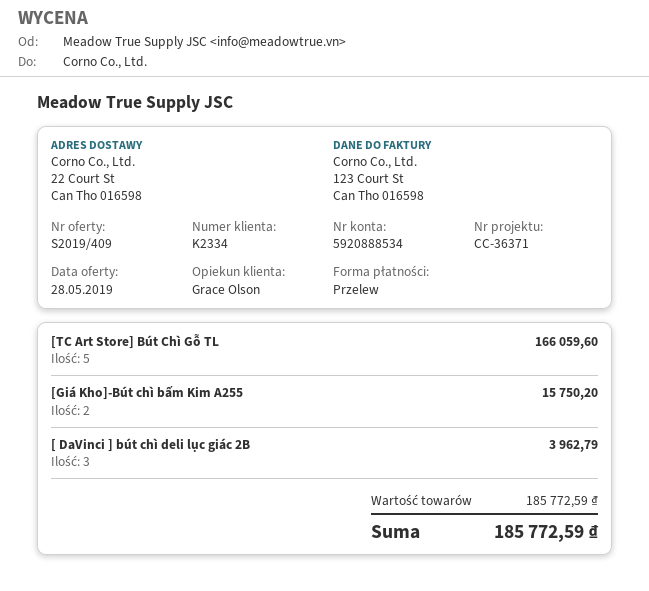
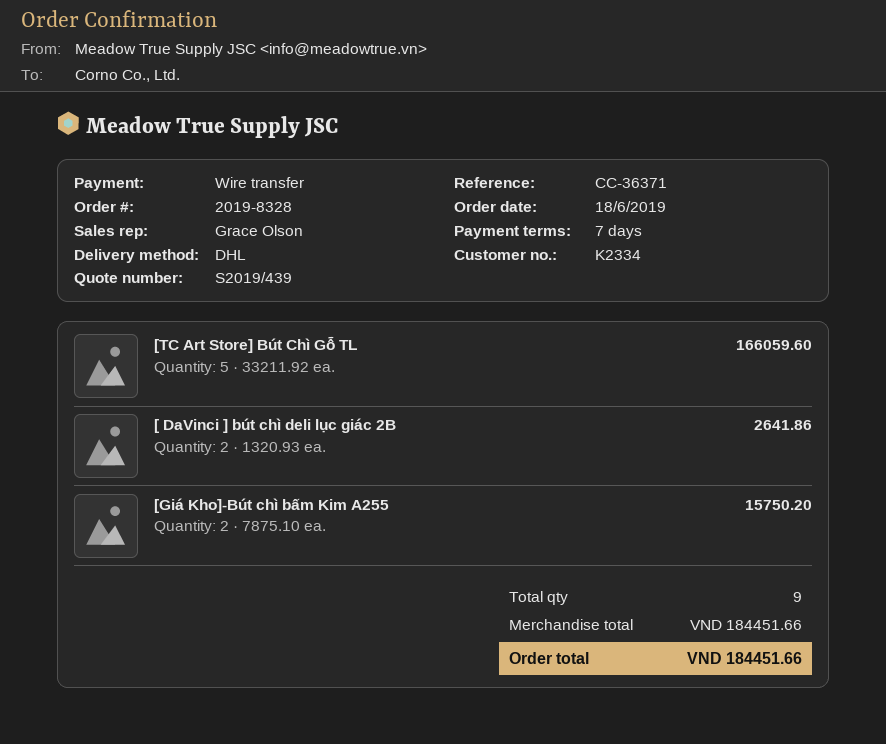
quote number: S2019/409 -> S2019/439
[ DaVinci ] bút chì deli lục giác 2B: 3 for 3962.79 -> 2 for 2641.86
subtotal: 185772.59 -> 184451.66
total: 185772.59 -> 184451.66

